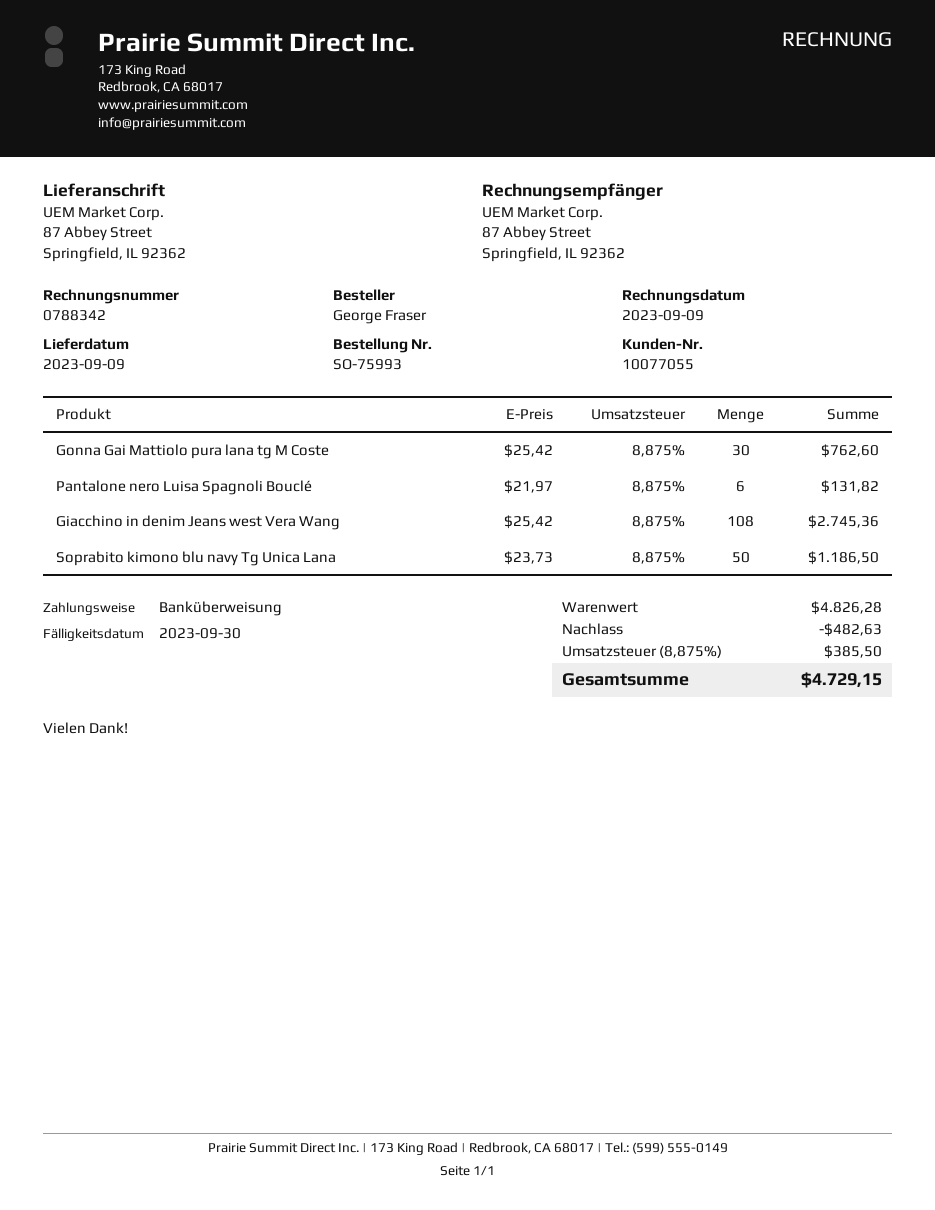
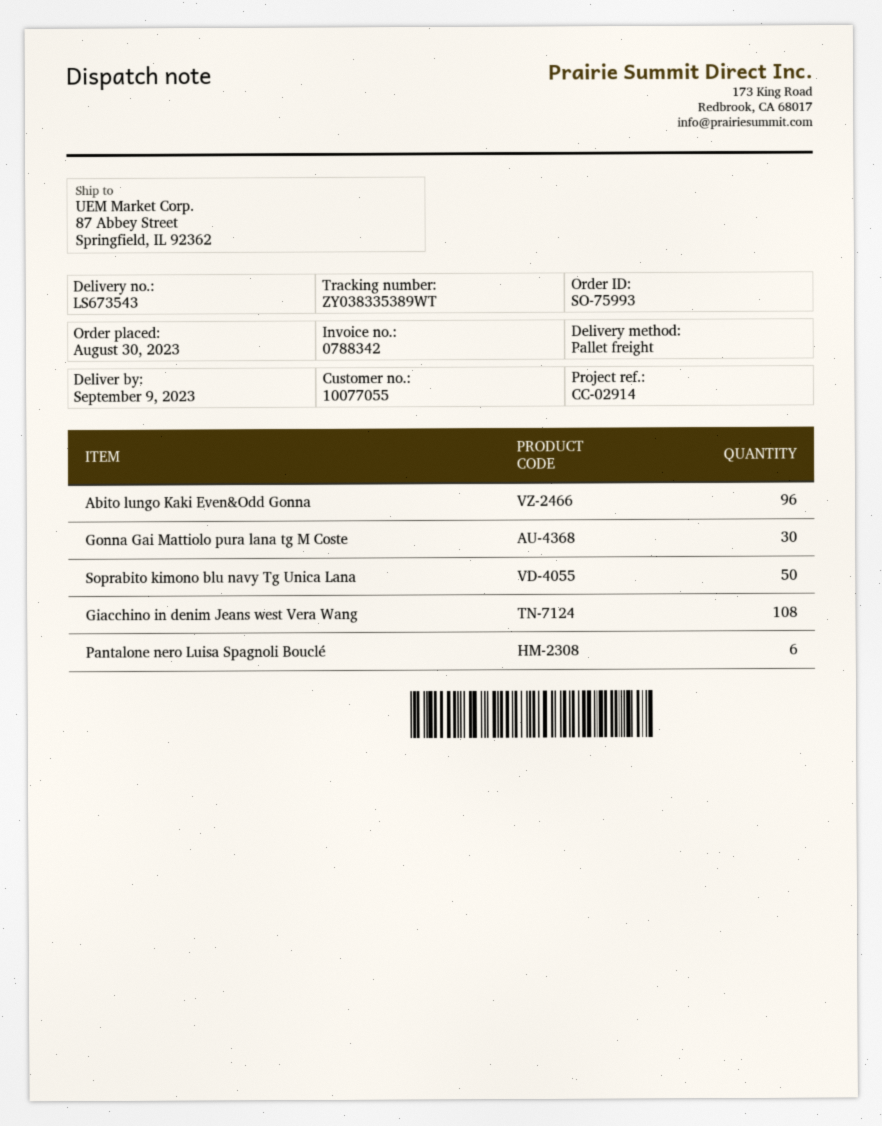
Abito lungo Kaki Even&Odd Gonna: none -> 96

